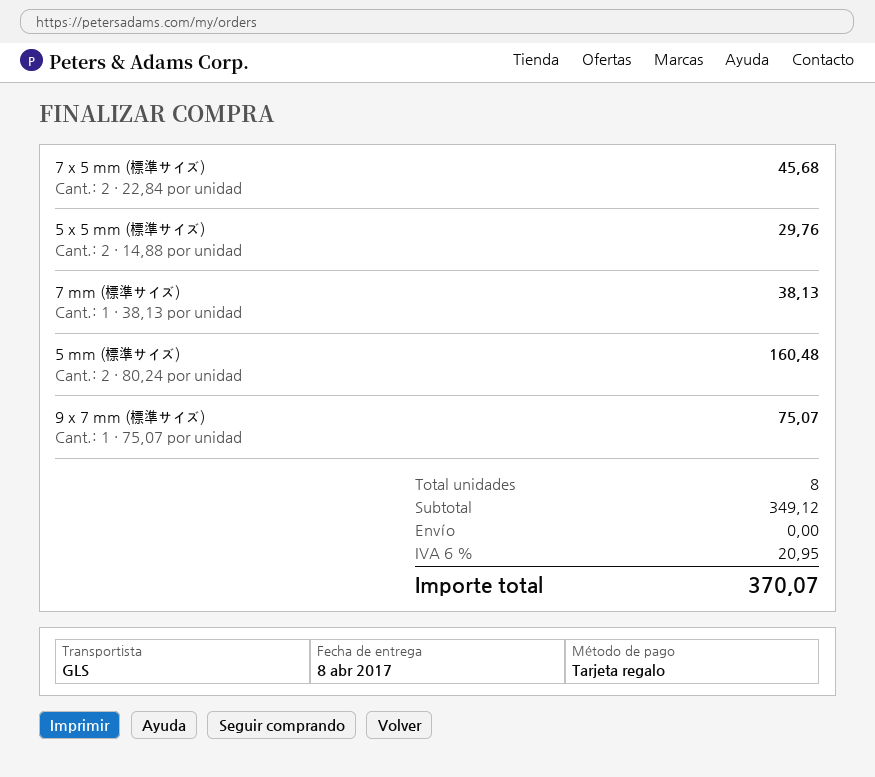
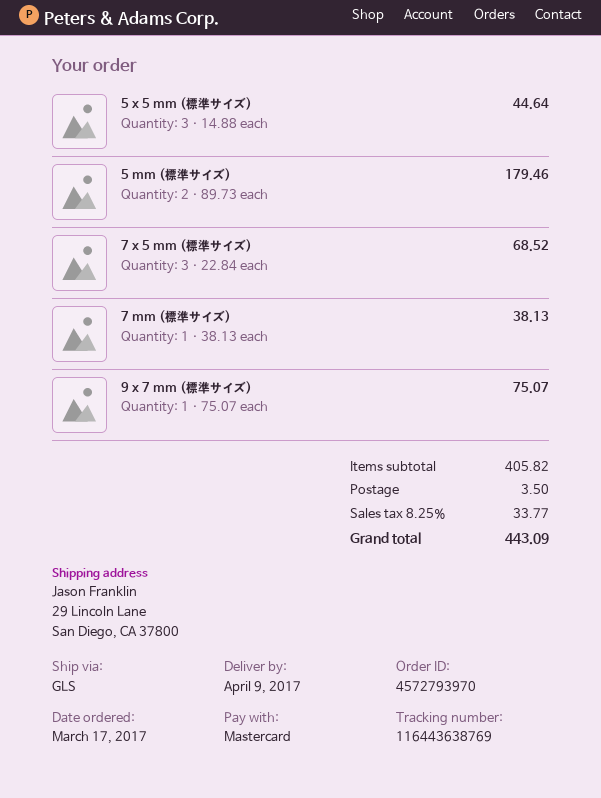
delivery date: 2017-04-08 -> 2017-04-09
payment method: gift card -> Mastercard
7 x 5 mm (標準サイズ): 2 x 22.84 = 45.68 -> 3 x 22.84 = 68.52
5 x 5 mm (標準サイズ): 2 x 14.88 = 29.76 -> 3 x 14.88 = 44.64
5 mm (標準サイズ): 2 x 80.24 = 160.48 -> 2 x 89.73 = 179.46
subtotal: 349.12 -> 405.82
shipping: 0.00 -> 3.50
tax: 6% = 20.95 -> 8.25% = 33.77
total: 370.07 -> 443.09

